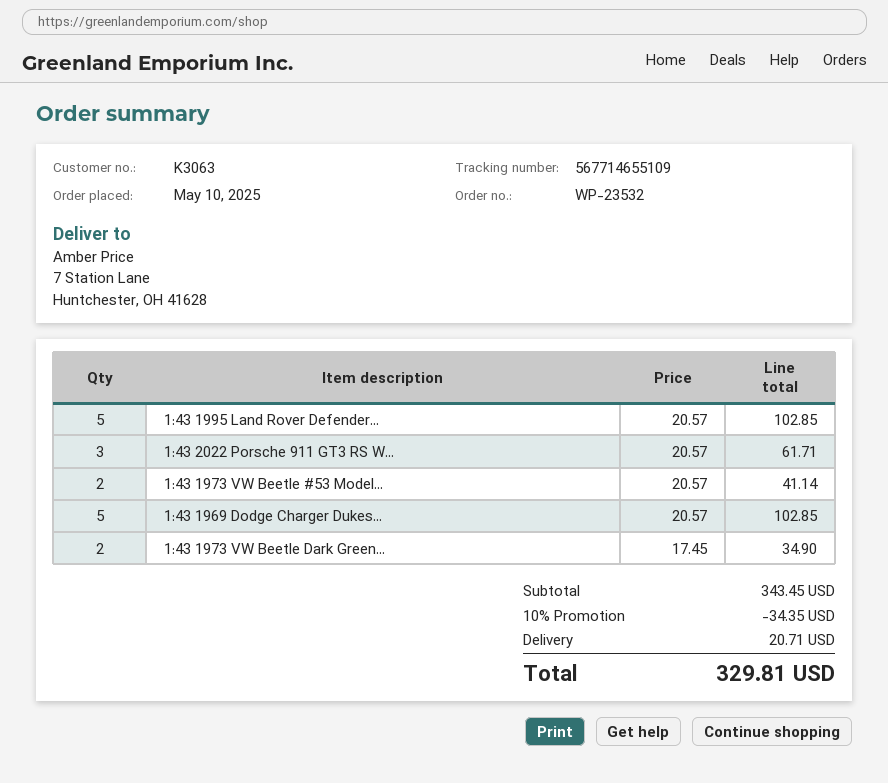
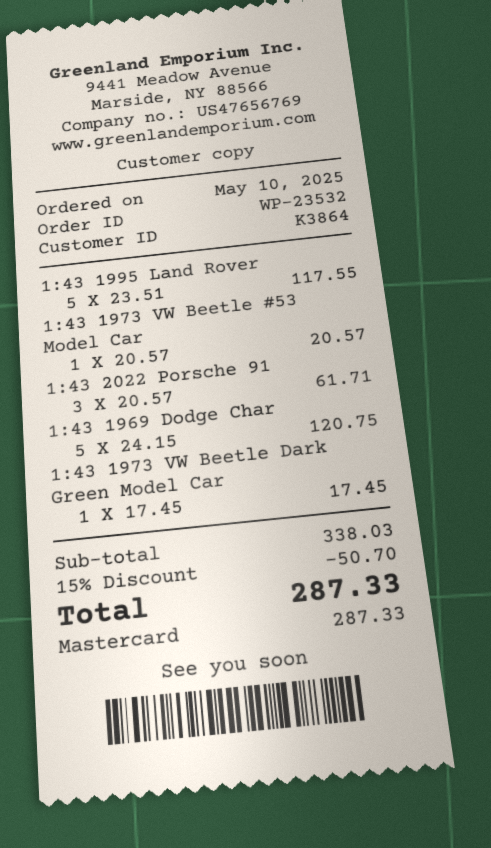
customer number: K3063 -> K3864
1:43 1995 Land Rover Defender...: 5 x 20.57 = 102.85 -> 5 x 23.51 = 117.55
1:43 1973 VW Beetle #53 Model...: 2 x 20.57 = 41.14 -> 1 x 20.57 = 20.57
1:43 1969 Dodge Charger Dukes...: 5 x 20.57 = 102.85 -> 5 x 24.15 = 120.75
1:43 1973 VW Beetle Dark Green...: 2 x 17.45 = 34.90 -> 1 x 17.45 = 17.45
subtotal: 343.45 -> 338.03
discount: 10% = 34.35 -> 15% = 50.70
shipping: 20.71 -> none
total: 329.81 -> 287.33

